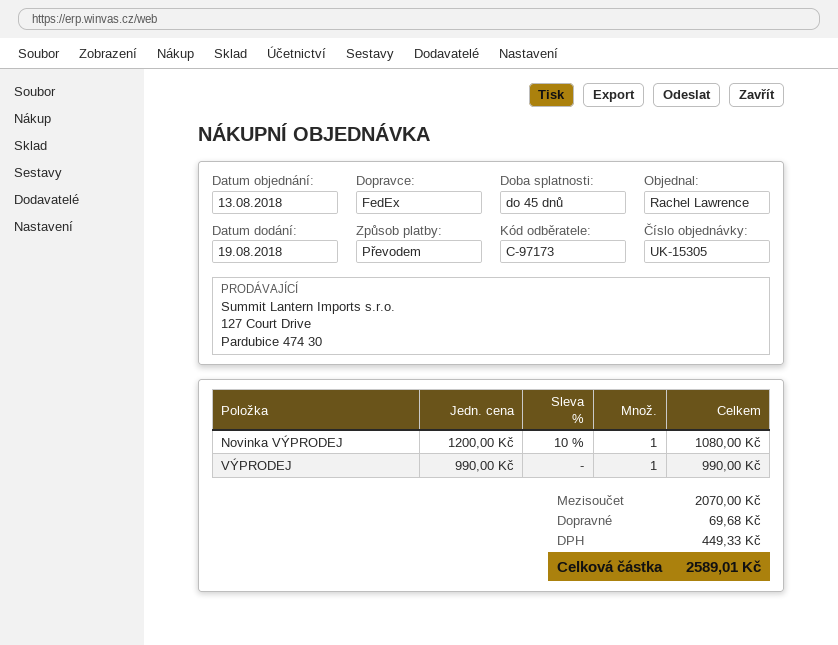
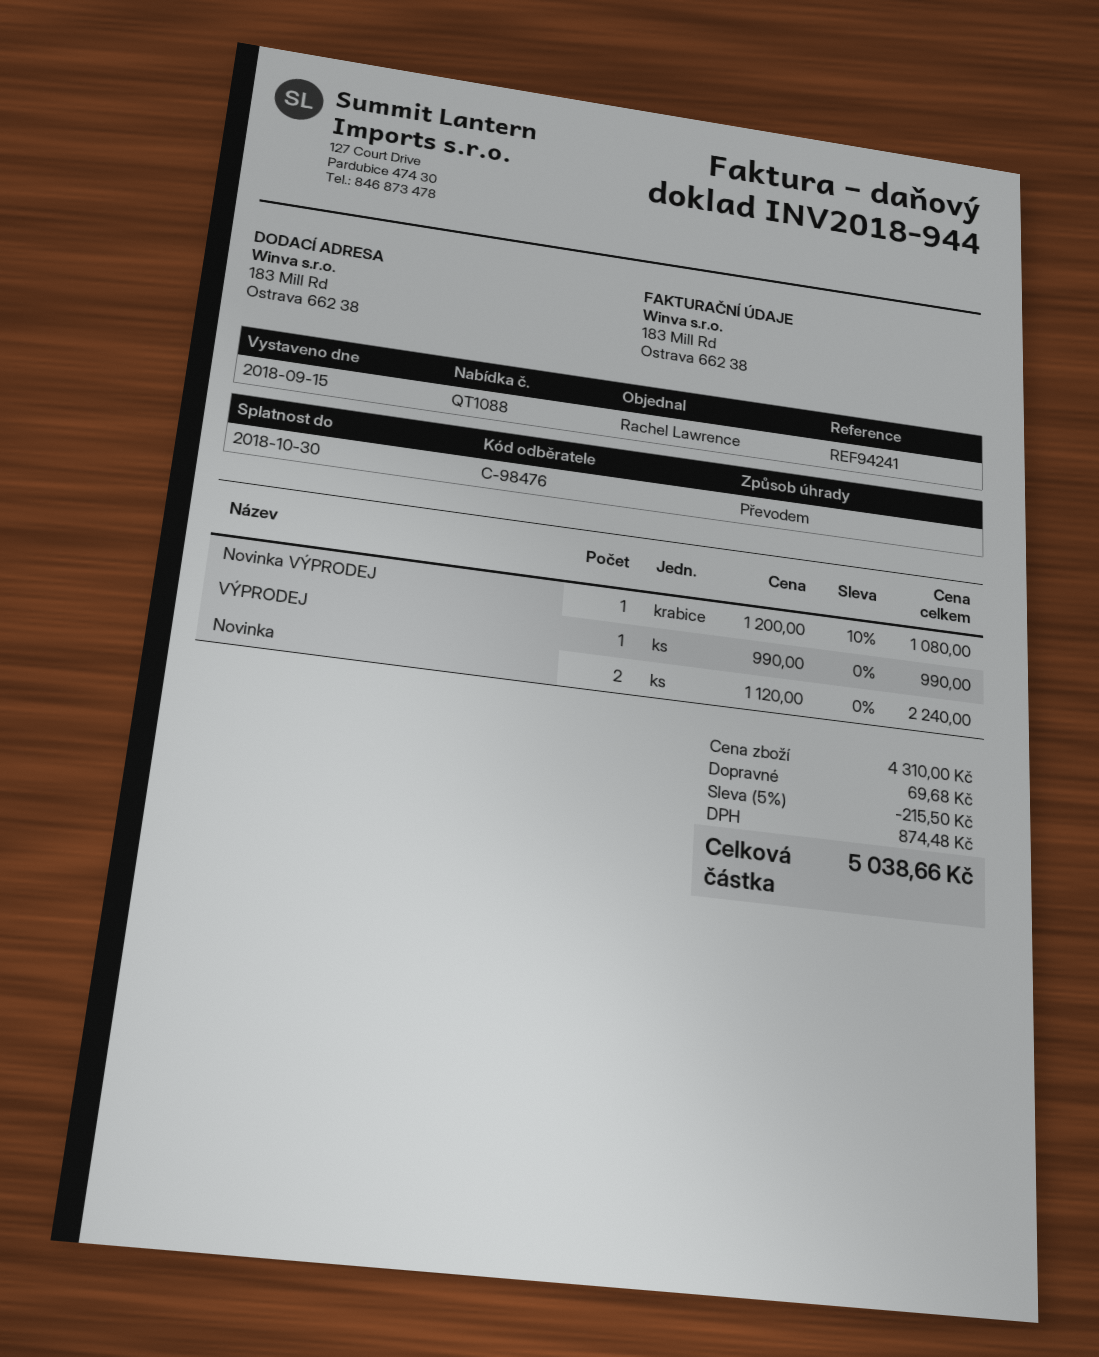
customer number: C-97173 -> C-98476
Novinka: none -> 2 x 1120.00 = 2240.00
subtotal: 2070.00 -> 4310.00
discount: none -> 5% = 215.50
tax: 449.33 -> 874.48
total: 2589.01 -> 5038.66

